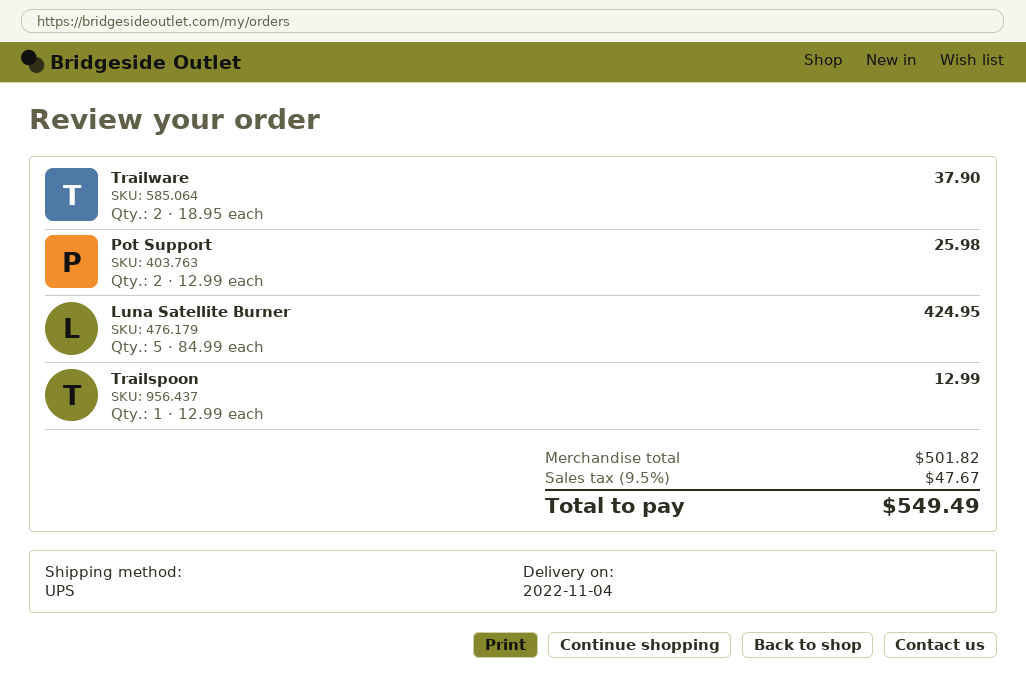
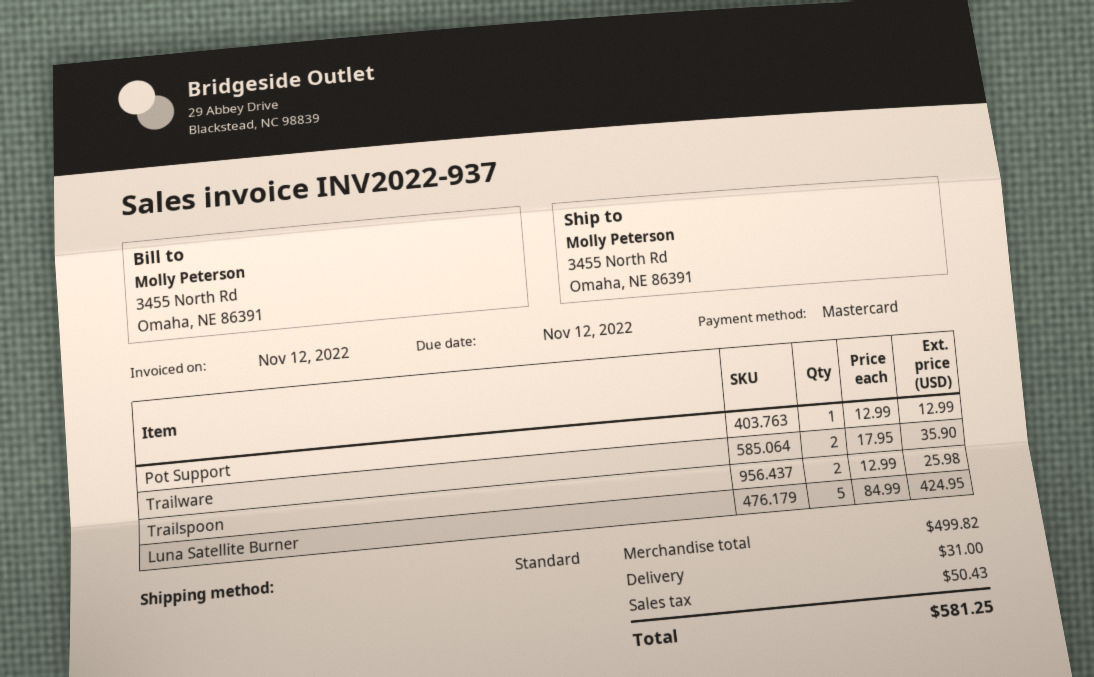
shipping method: UPS -> standard
Trailware: 2 x 18.95 = 37.90 -> 2 x 17.95 = 35.90
Pot Support: 2 x 12.99 = 25.98 -> 1 x 12.99 = 12.99
Trailspoon: 1 x 12.99 = 12.99 -> 2 x 12.99 = 25.98
subtotal: 501.82 -> 499.82
shipping: none -> 31.00
tax: 47.67 -> 50.43
total: 549.49 -> 581.25

